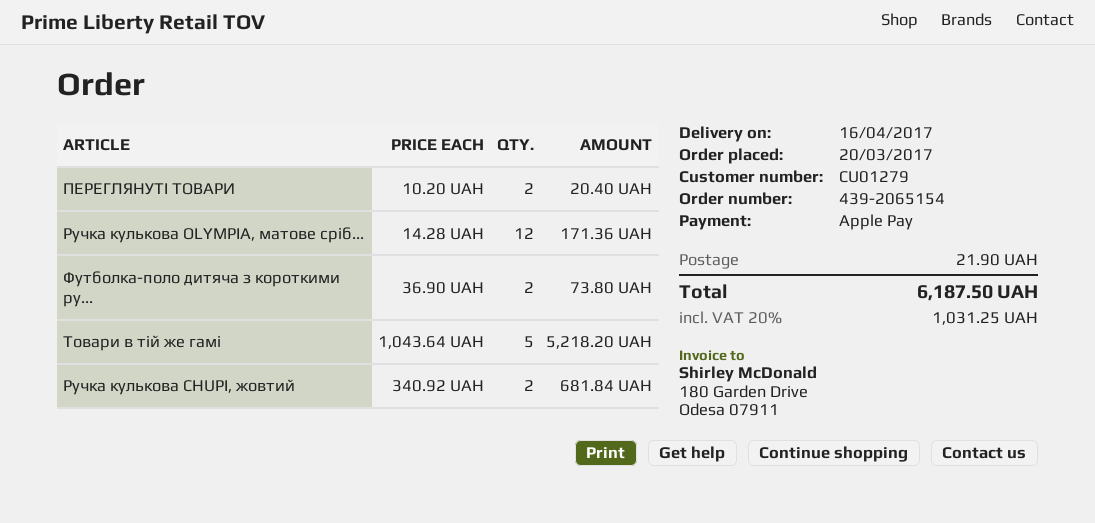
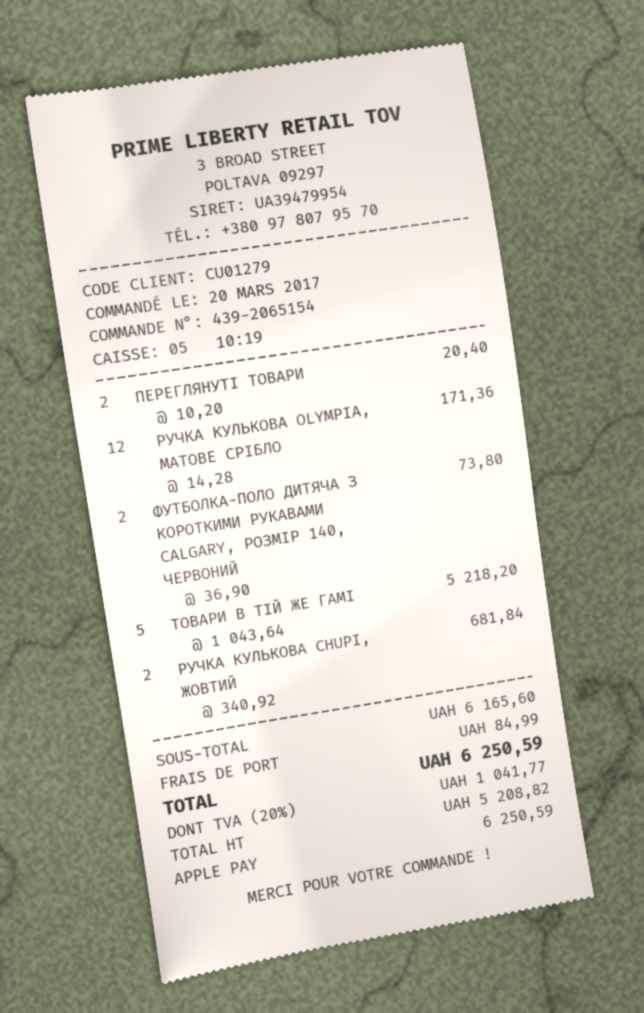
shipping: 21.90 -> 84.99
tax: 20% = 1031.25 -> 20% = 1041.77
total: 6187.50 -> 6250.59

